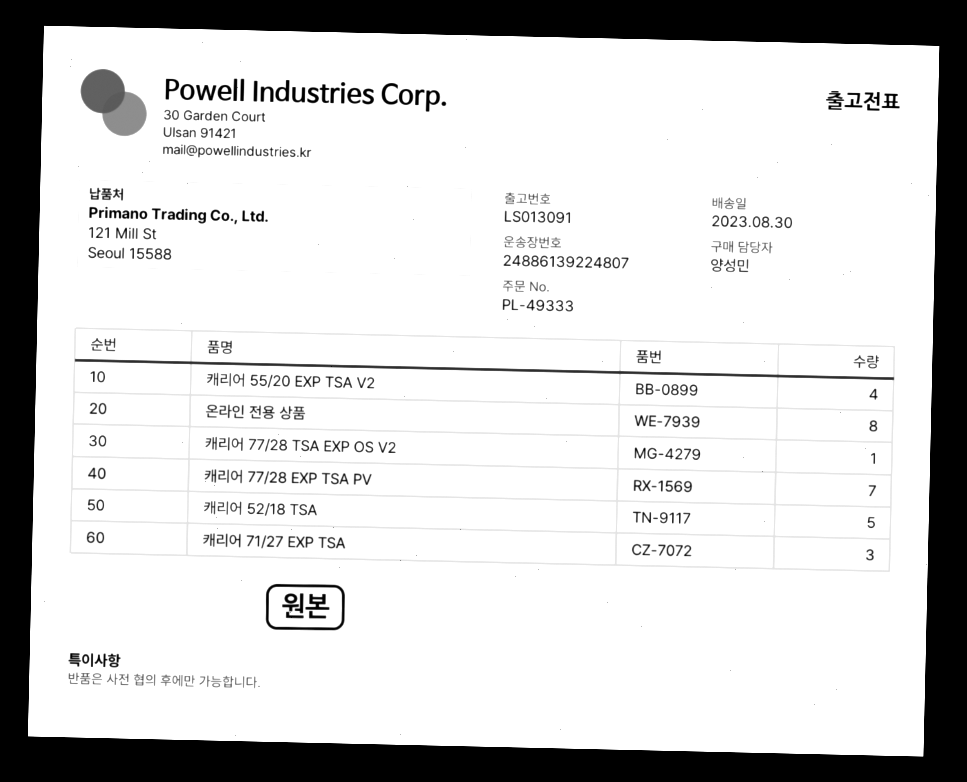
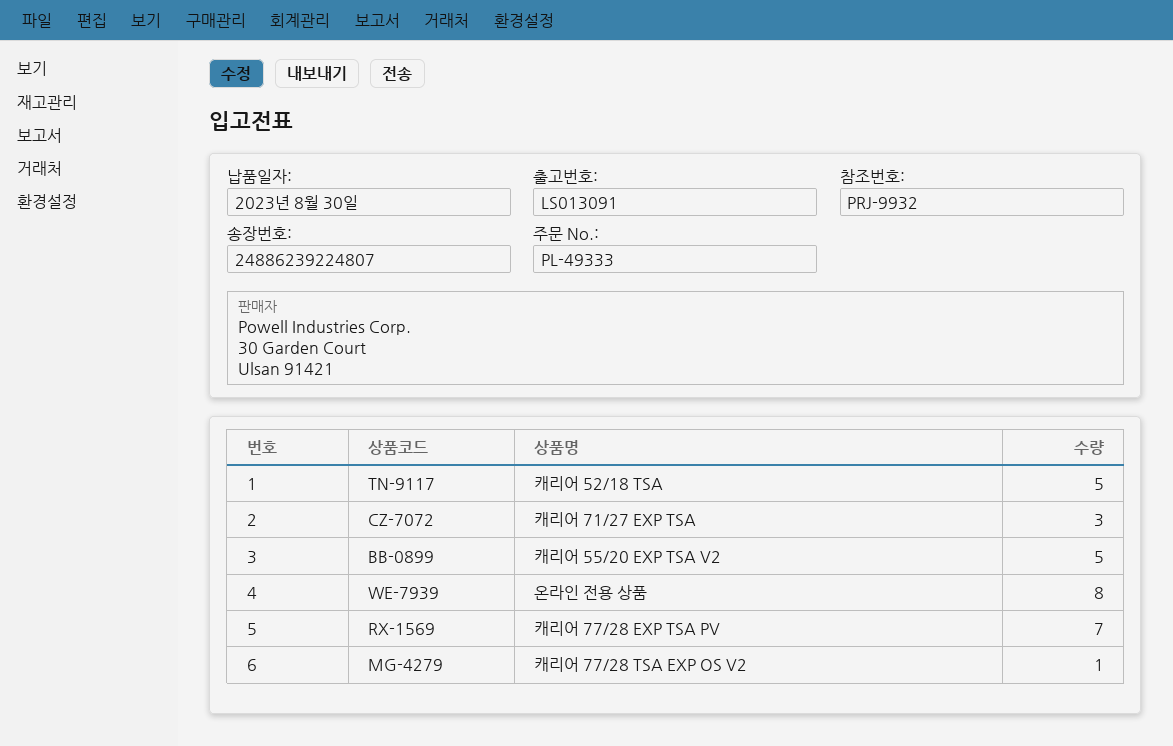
tracking number: 24886139224807 -> 24886239224807
캐리어 55/20 EXP TSA V2: 4 -> 5

